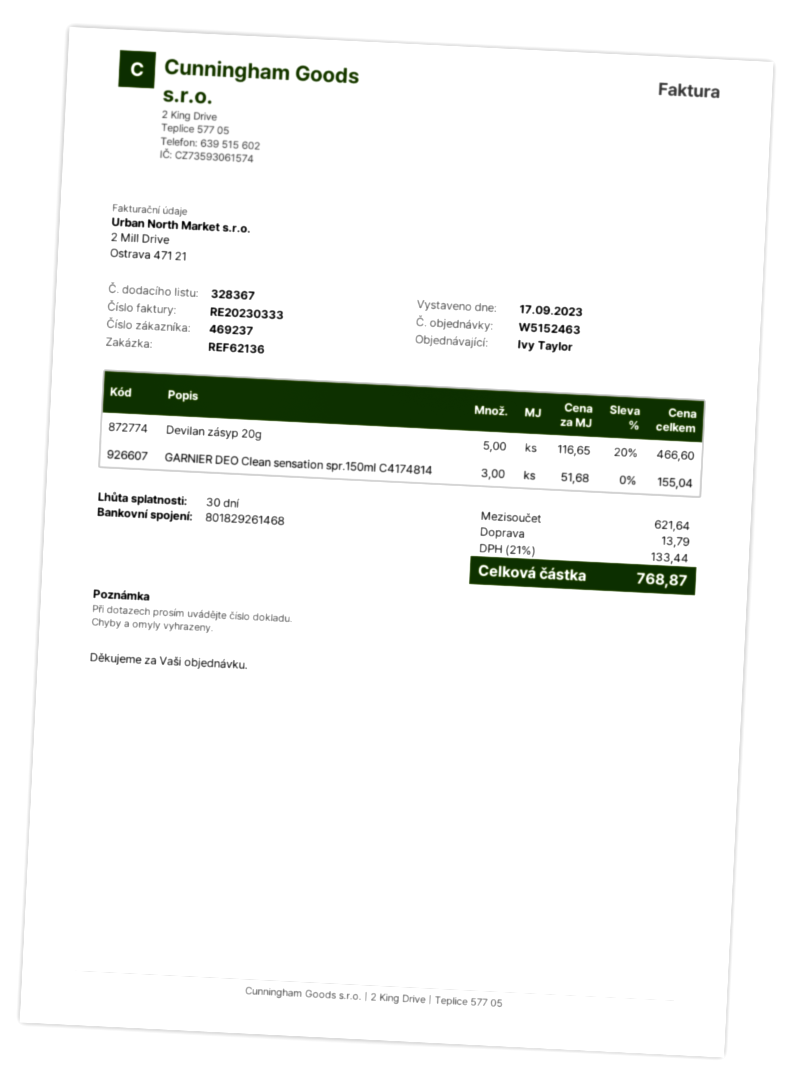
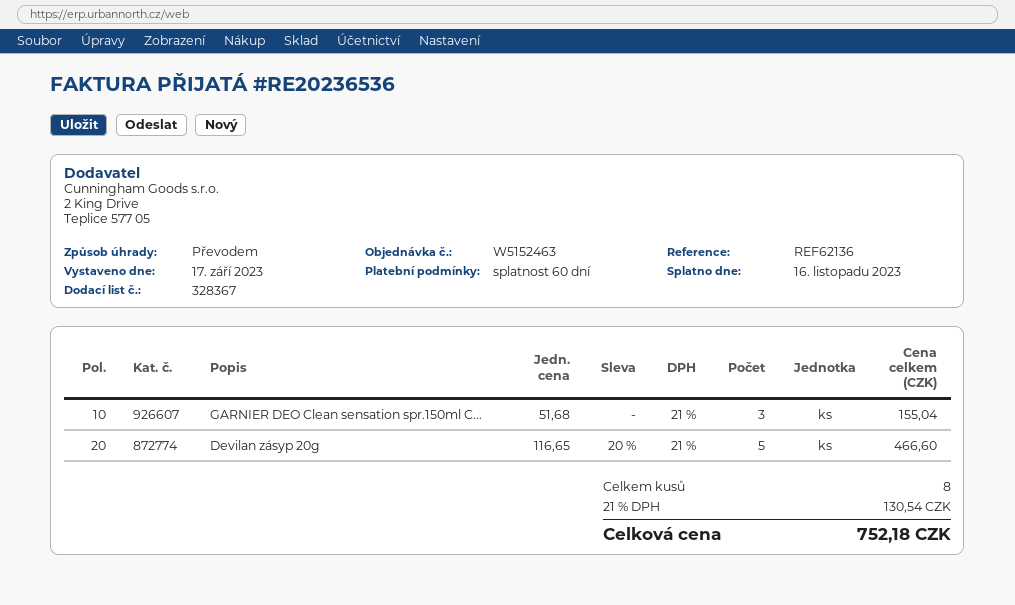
invoice number: RE20230333 -> RE20236536
payment terms: 30 days -> 60 days
shipping: 13.79 -> none
tax: 21% = 133.44 -> 21% = 130.54
total: 768.87 -> 752.18

